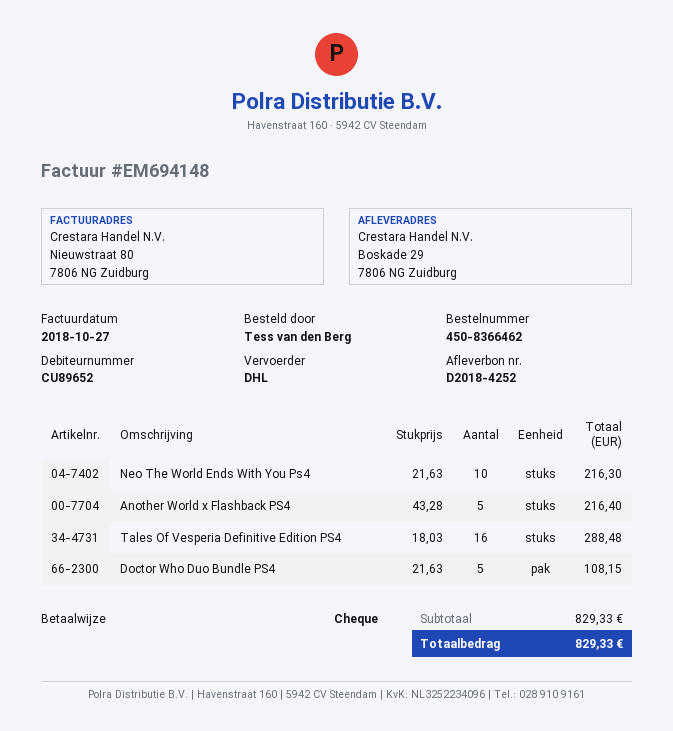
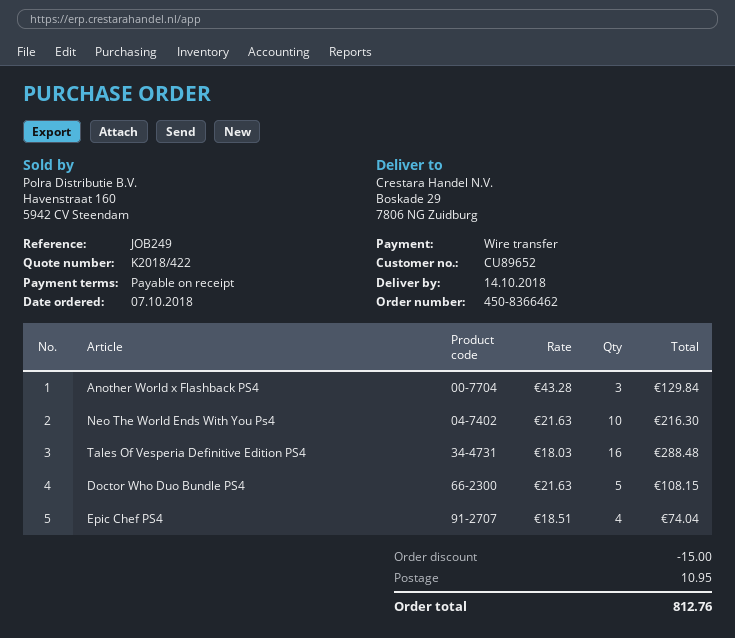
payment method: cheque -> bank transfer
Another World x Flashback PS4: 5 x 43.28 = 216.40 -> 3 x 43.28 = 129.84
Epic Chef PS4: none -> 4 x 18.51 = 74.04
discount: none -> 15.00
shipping: none -> 10.95
total: 829.33 -> 812.76

